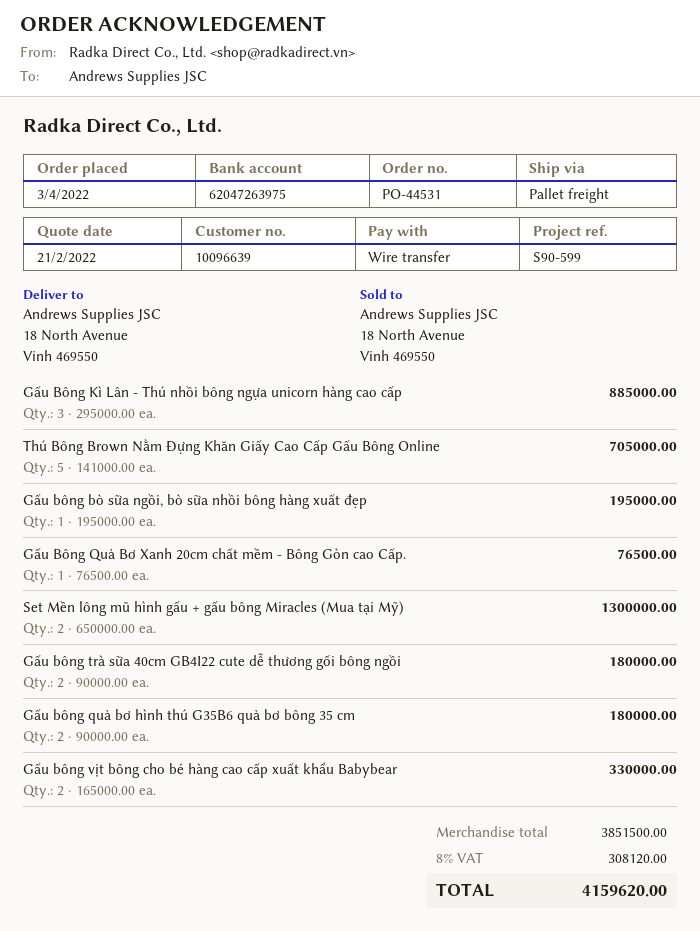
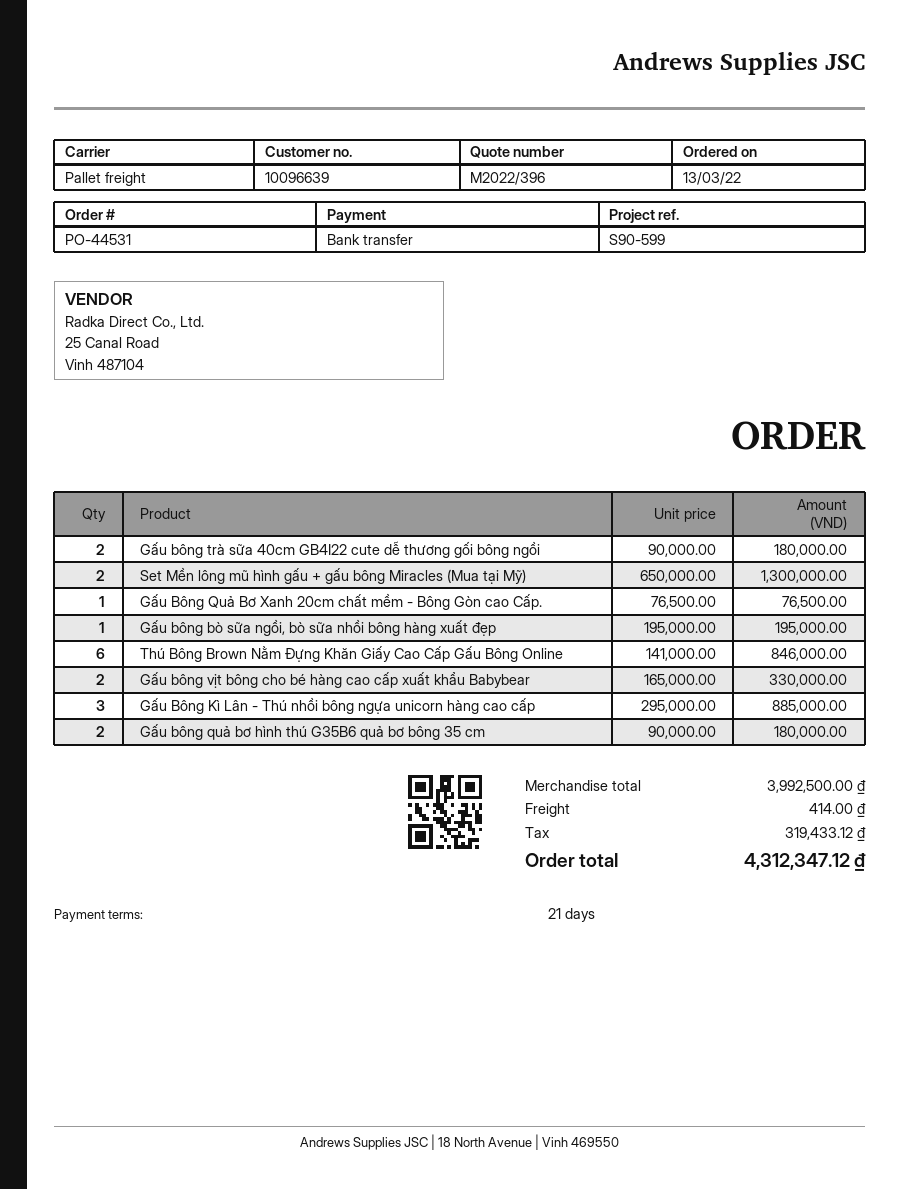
order date: 2022-04-03 -> 2022-03-13
Thú Bông Brown Nằm Đựng Khăn Giấy Cao Cấp Gấu Bông Online: 5 x 141000.00 = 705000.00 -> 6 x 141000.00 = 846000.00
subtotal: 3851500.00 -> 3992500.00
shipping: none -> 414.00
tax: 308120.00 -> 319433.12
total: 4159620.00 -> 4312347.12

